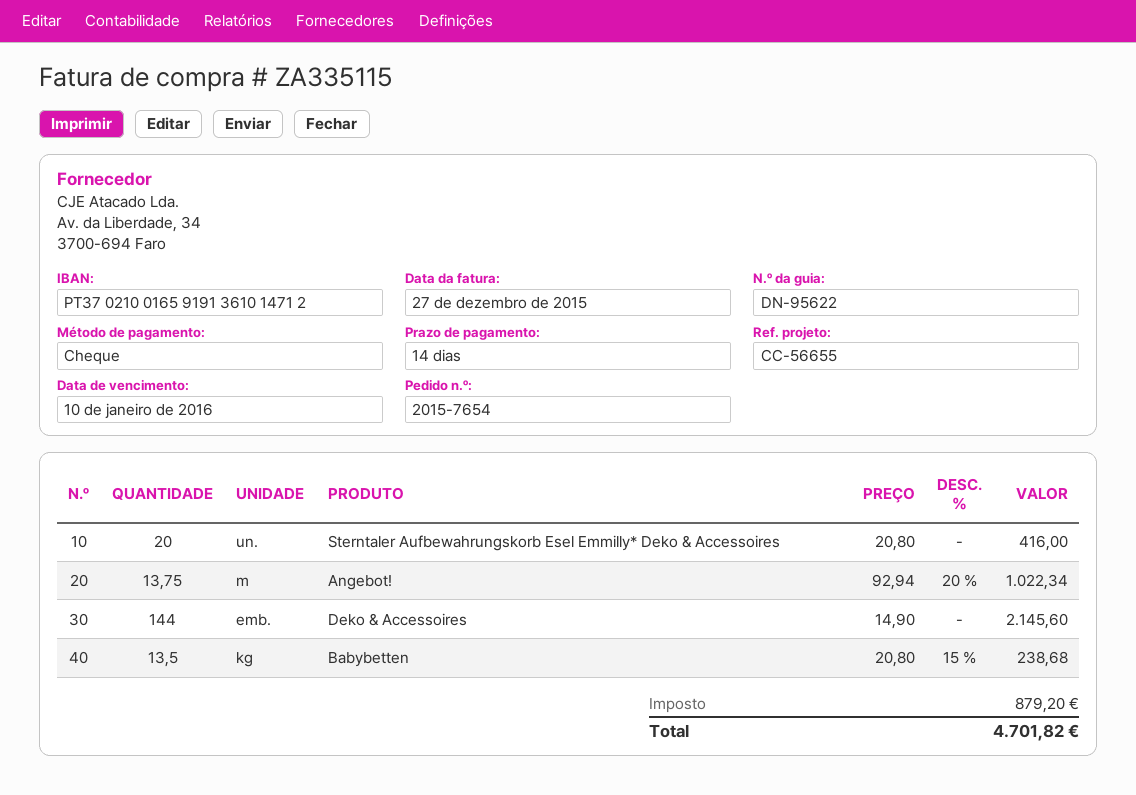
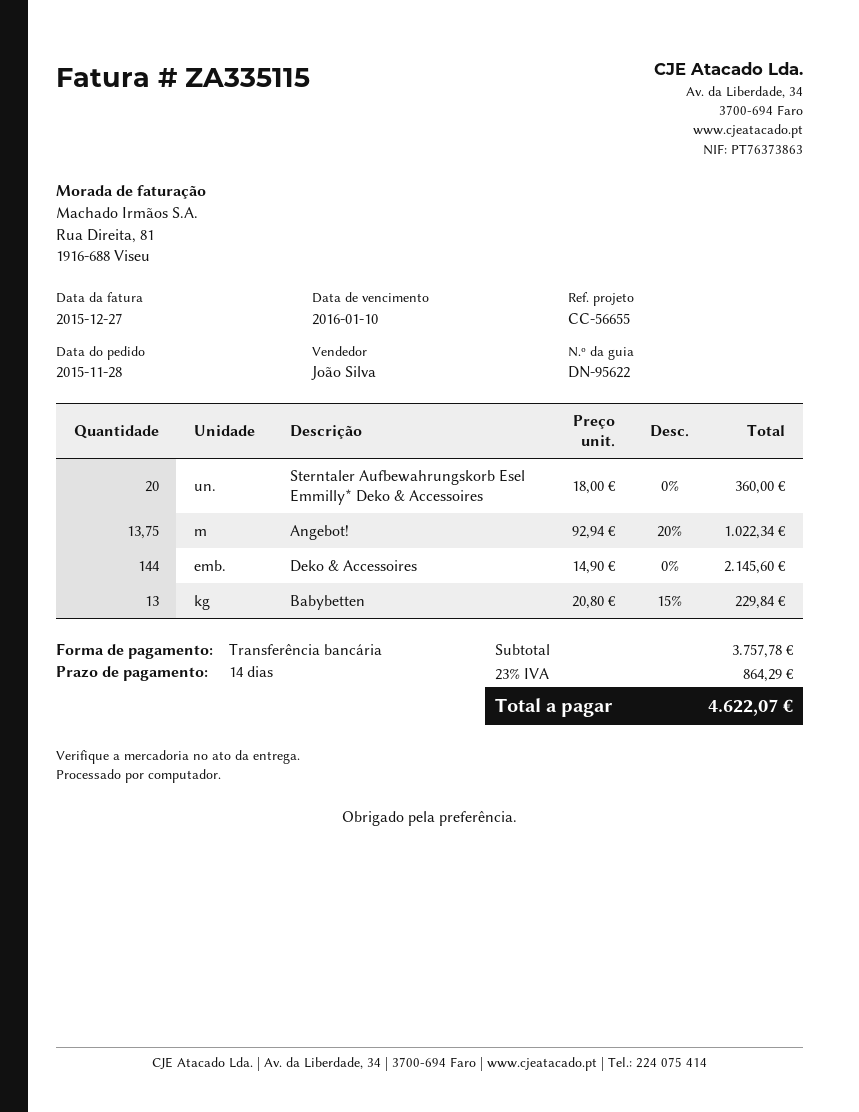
payment method: cheque -> bank transfer
Sterntaler Aufbewahrungskorb Esel Emmilly* Deko & Accessoires: 20 x 20.80 = 416.00 -> 20 x 18.00 = 360.00
Babybetten: 13.5 x 20.80 - 15% = 238.68 -> 13 x 20.80 - 15% = 229.84
tax: 879.20 -> 864.29
total: 4701.82 -> 4622.07

